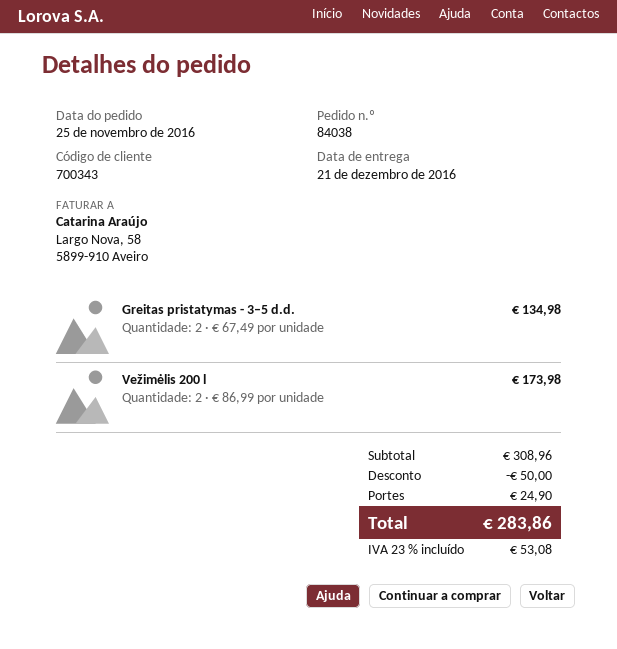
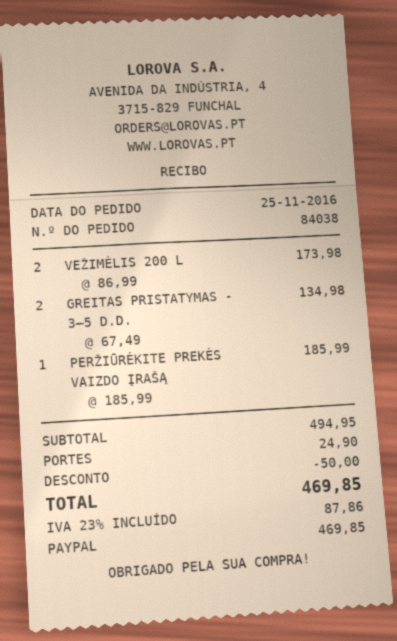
PERŽIŪRĖKITE PREKĖS VAIZDO ĮRAŠĄ: none -> 1 x 185.99 = 185.99
subtotal: 308.96 -> 494.95
tax: 23% = 53.08 -> 23% = 87.86
total: 283.86 -> 469.85

